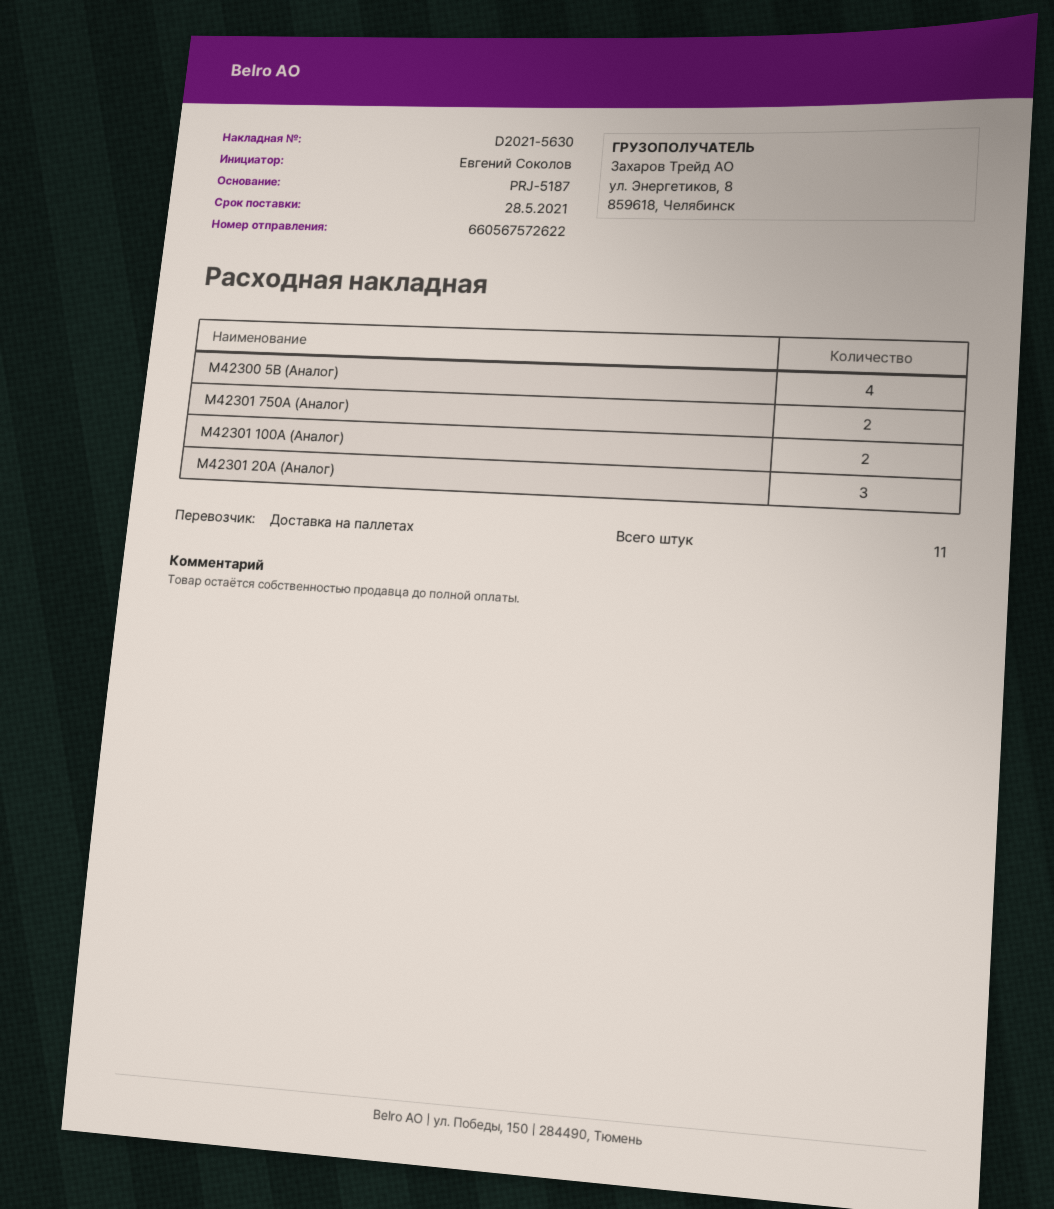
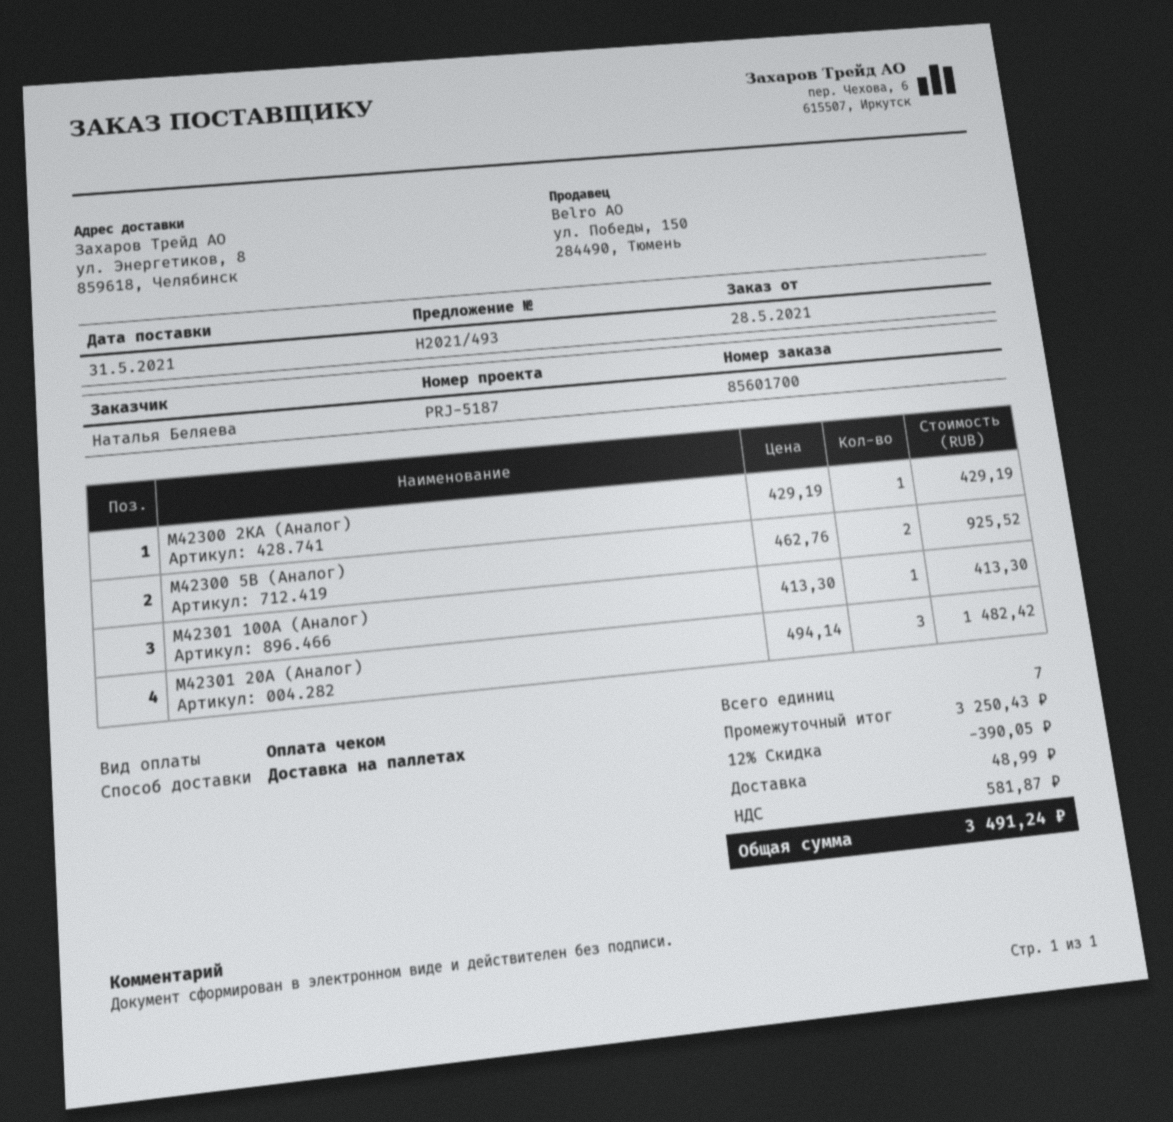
delivery date: 2021-05-28 -> 2021-05-31
ordered by: Евгений Соколов -> Наталья Беляева
М42300 5В (Аналог): 4 -> 2
М42301 750А (Аналог): 2 -> none
М42301 100А (Аналог): 2 -> 1
М42300 2КА (Аналог): none -> 1
total quantity: 11 -> 7

